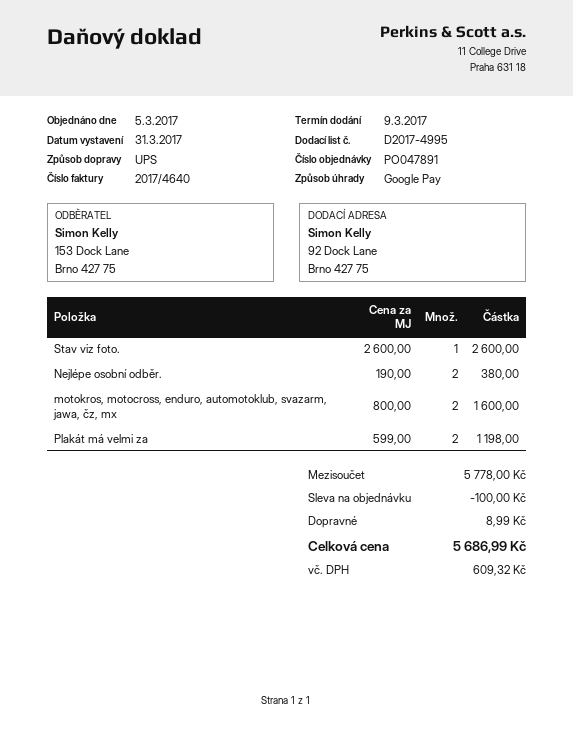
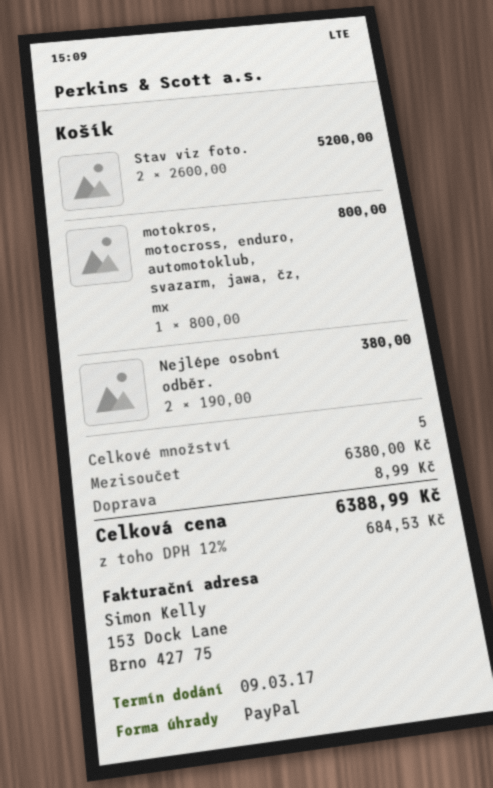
payment method: Google Pay -> PayPal
Stav viz foto.: 1 x 2600.00 = 2600.00 -> 2 x 2600.00 = 5200.00
motokros, motocross, enduro, automotoklub, svazarm, jawa, čz, mx: 2 x 800.00 = 1600.00 -> 1 x 800.00 = 800.00
Plakát má velmi za: 2 x 599.00 = 1198.00 -> none
subtotal: 5778.00 -> 6380.00
discount: 100.00 -> none
tax: 609.32 -> 684.53
total: 5686.99 -> 6388.99

